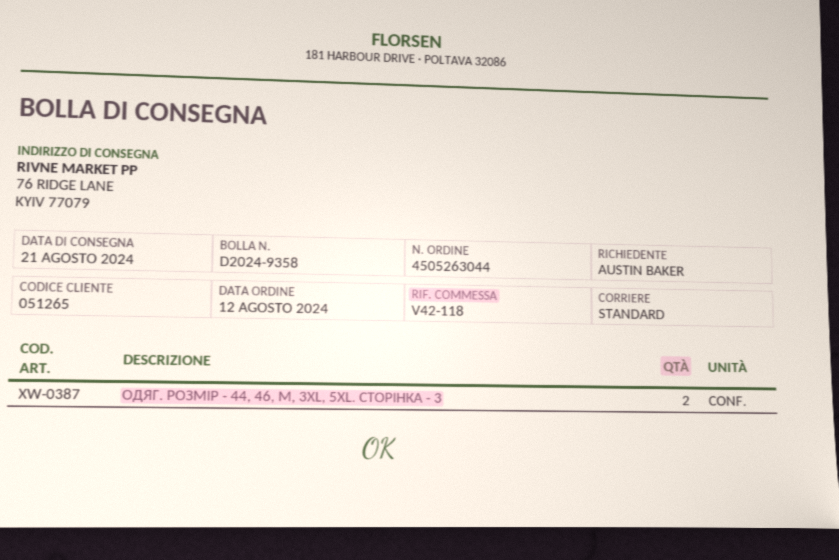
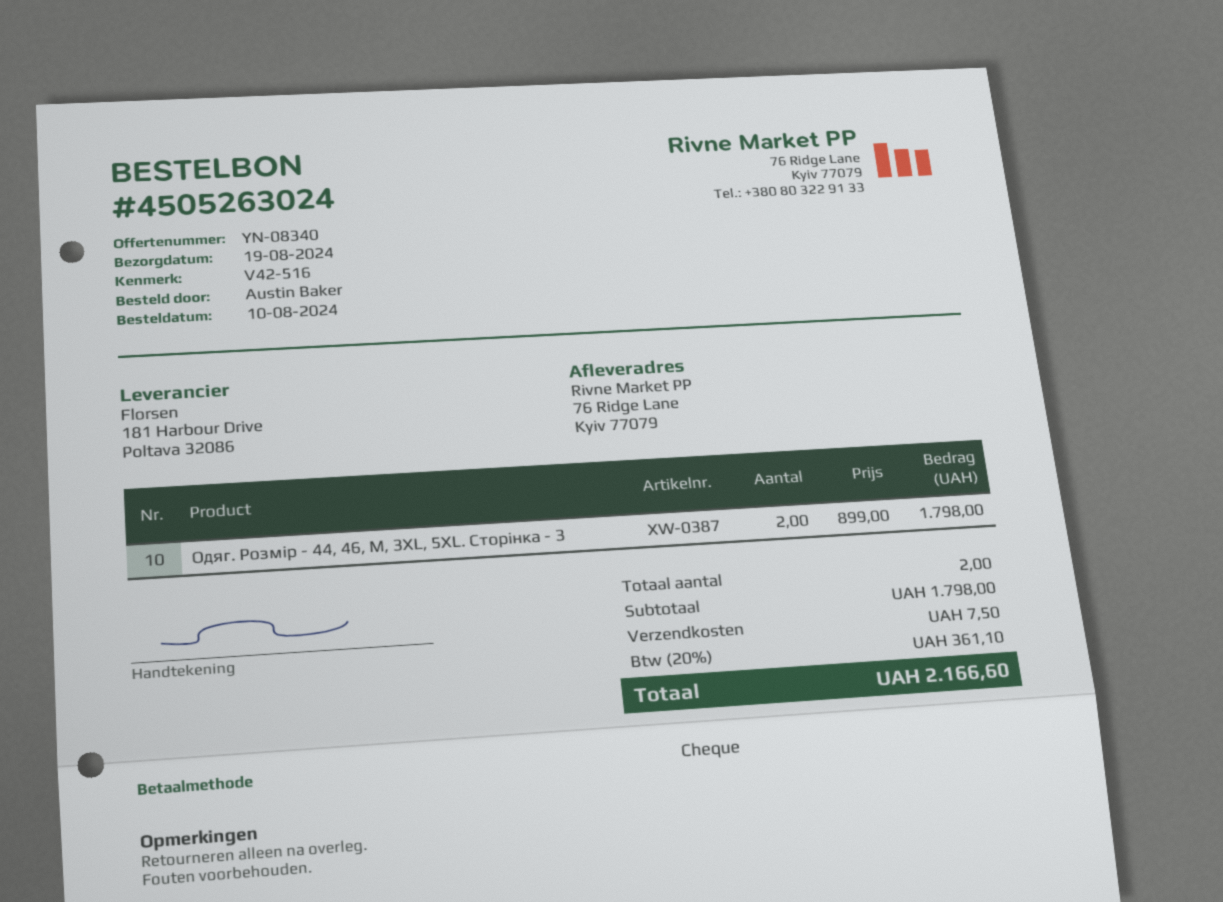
order number: 4505263044 -> 4505263024
order date: 2024-08-12 -> 2024-08-10
delivery date: 2024-08-21 -> 2024-08-19
reference: V42-118 -> V42-516

